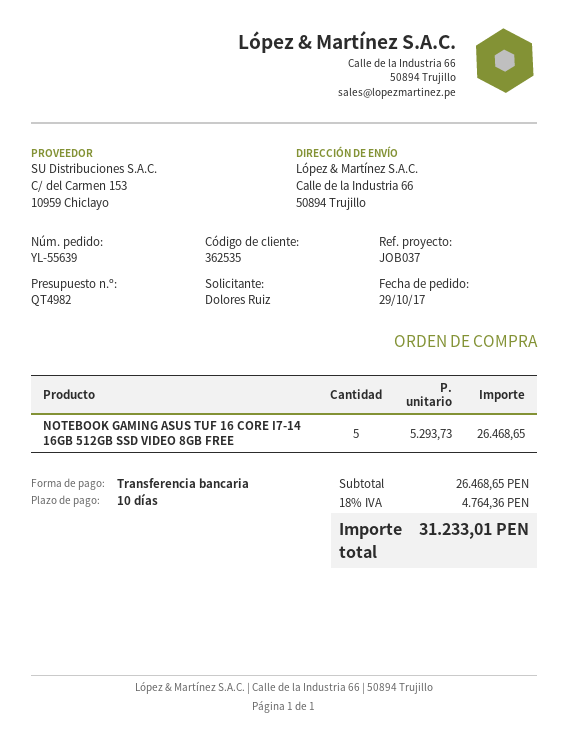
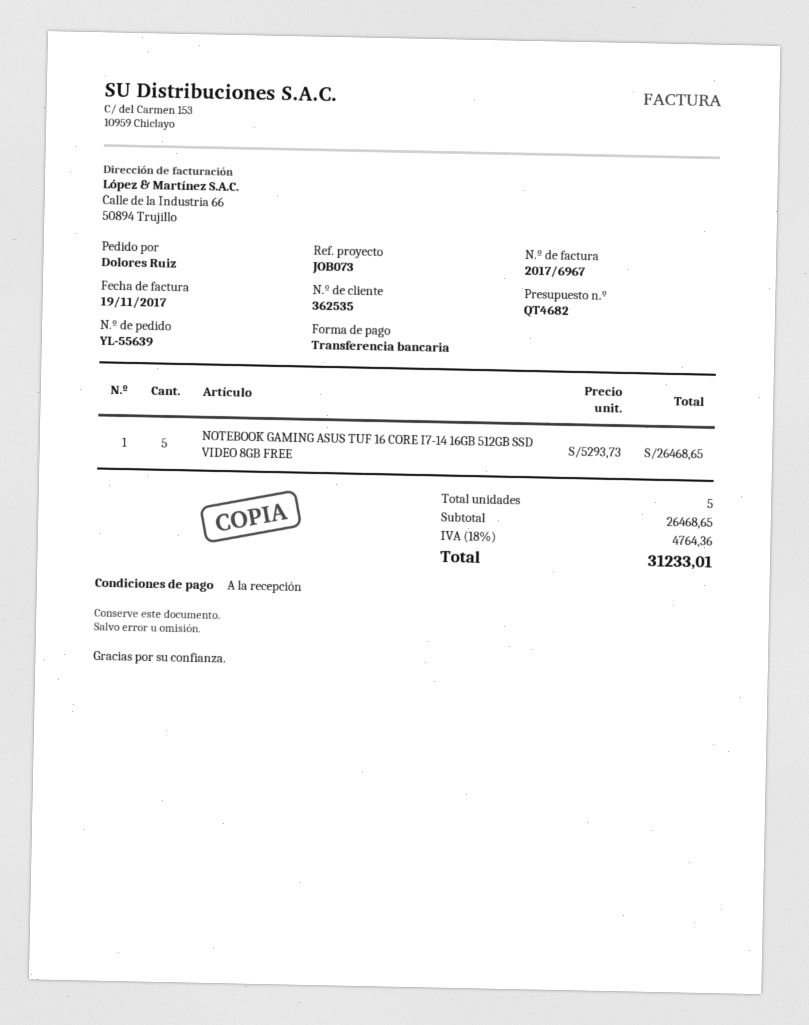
quote number: QT4982 -> QT4682
payment terms: 10 days -> on receipt
reference: JOB037 -> JOB073

